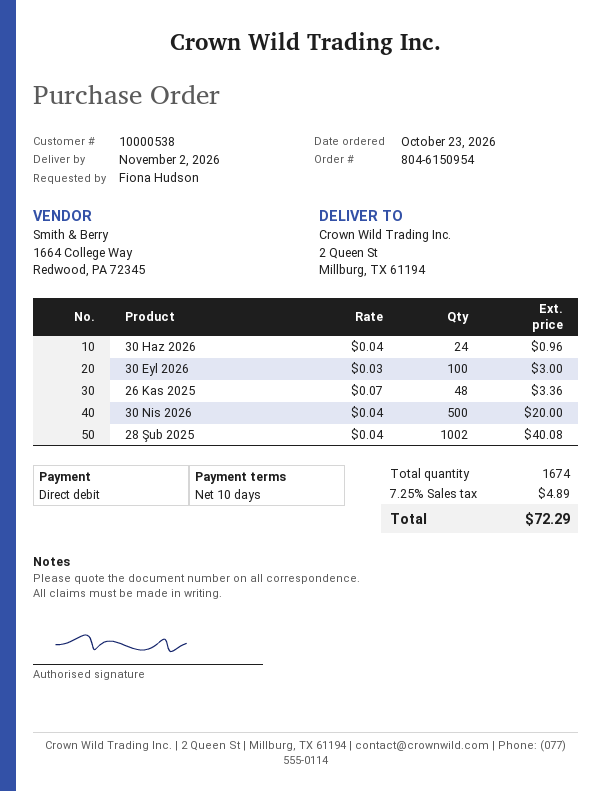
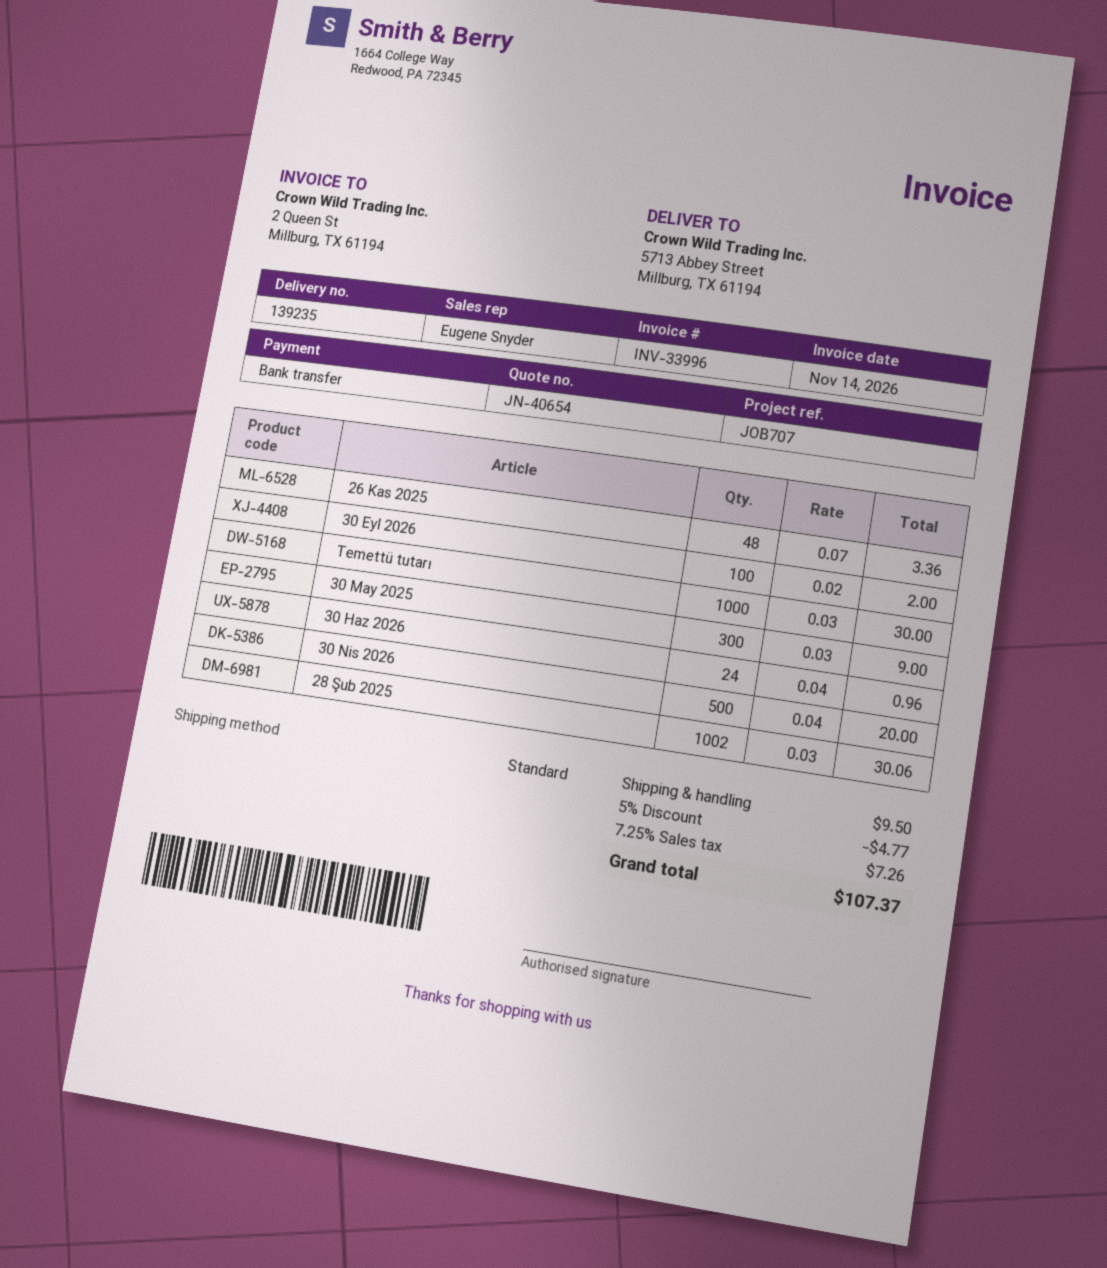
payment method: direct debit -> bank transfer
ship to: 2 Queen St, Millburg, TX 61194 -> 5713 Abbey Street, Millburg, TX 61194
30 Eyl 2026: 100 x 0.03 = 3.00 -> 100 x 0.02 = 2.00
28 Şub 2025: 1002 x 0.04 = 40.08 -> 1002 x 0.03 = 30.06
Temettü tutarı: none -> 1000 x 0.03 = 30.00
30 May 2025: none -> 300 x 0.03 = 9.00
discount: none -> 5% = 4.77
shipping: none -> 9.50
tax: 7.25% = 4.89 -> 7.25% = 7.26
total: 72.29 -> 107.37

